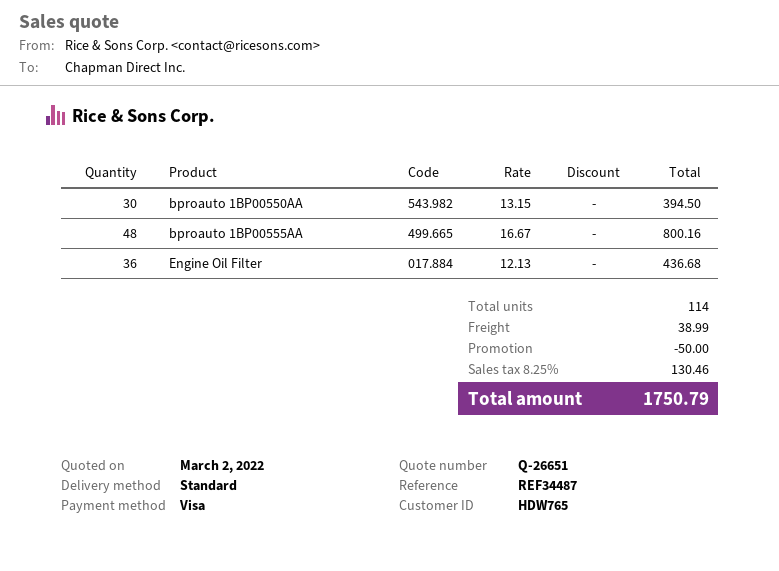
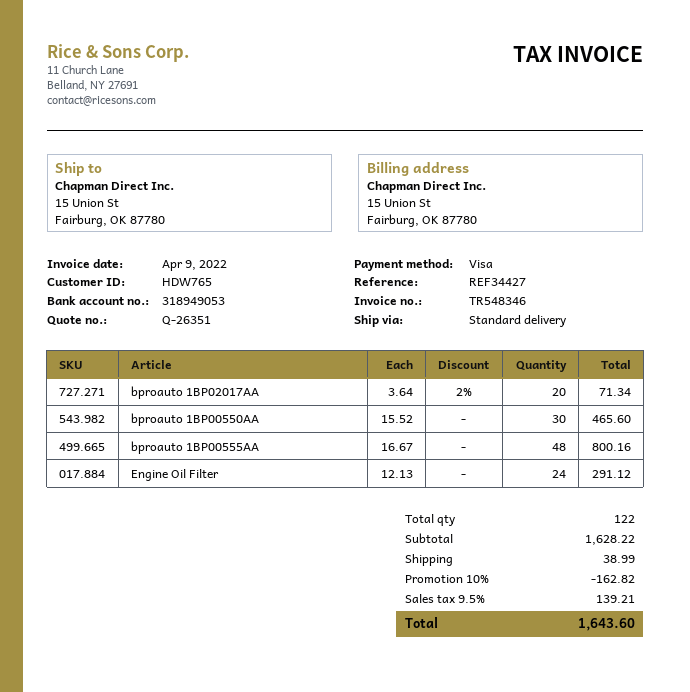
quote number: Q-26651 -> Q-26351
reference: REF34487 -> REF34427
bproauto 1BP00550AA: 30 x 13.15 = 394.50 -> 30 x 15.52 = 465.60
Engine Oil Filter: 36 x 12.13 = 436.68 -> 24 x 12.13 = 291.12
bproauto 1BP02017AA: none -> 20 x 3.64 - 2% = 71.34
total quantity: 114 -> 122
discount: 50.00 -> 162.82
tax: 8.25% = 130.46 -> 9.5% = 139.21
total: 1750.79 -> 1643.60

